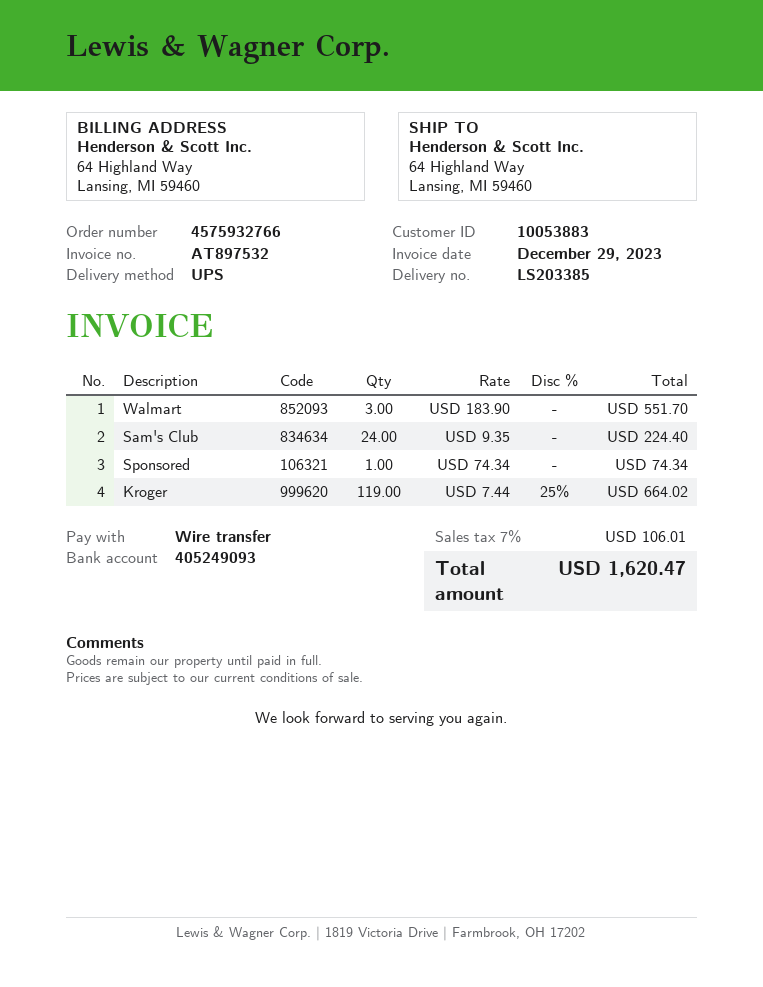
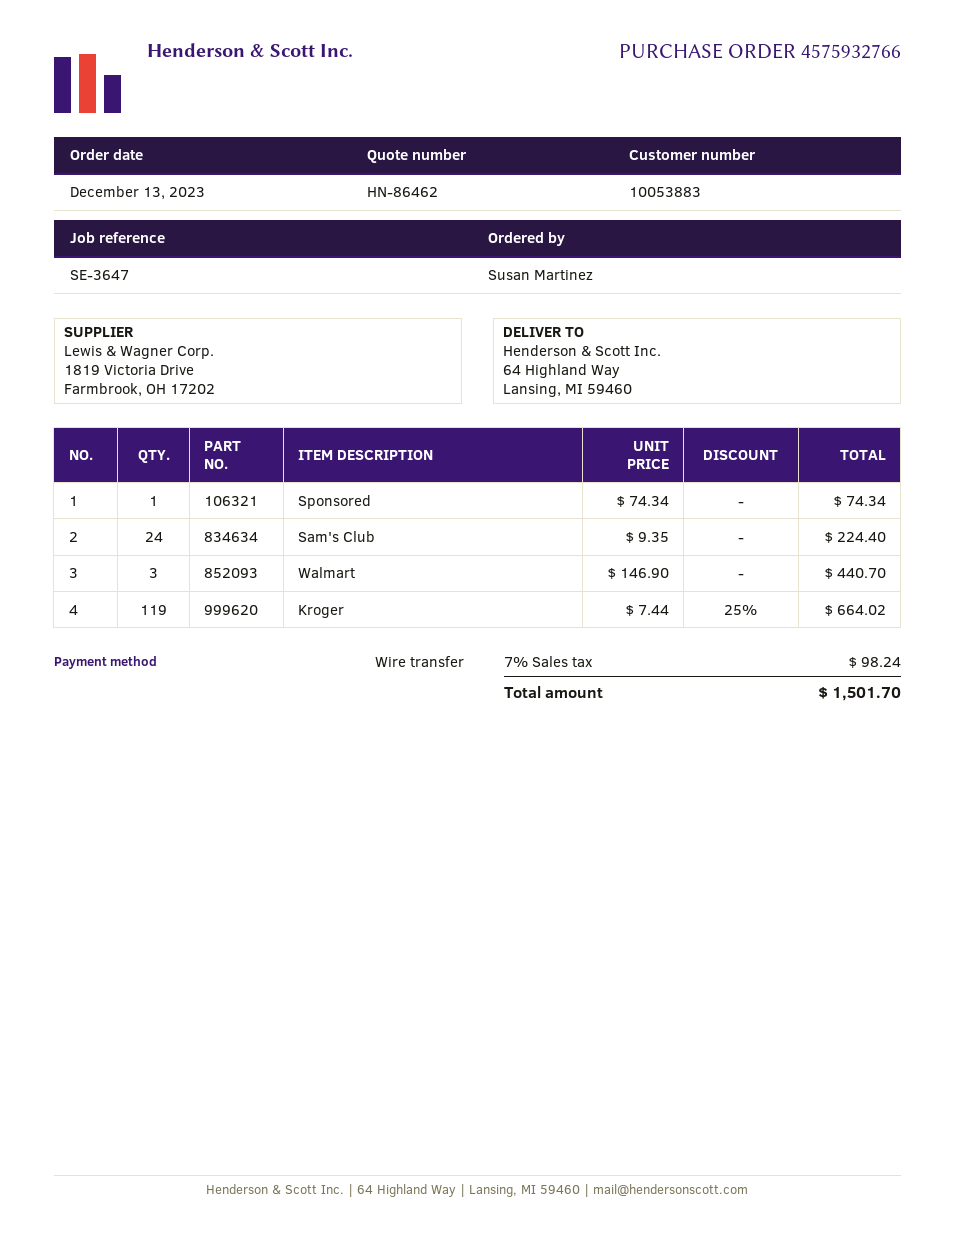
Walmart: 3 x 183.90 = 551.70 -> 3 x 146.90 = 440.70
tax: 7% = 106.01 -> 7% = 98.24
total: 1620.47 -> 1501.70

